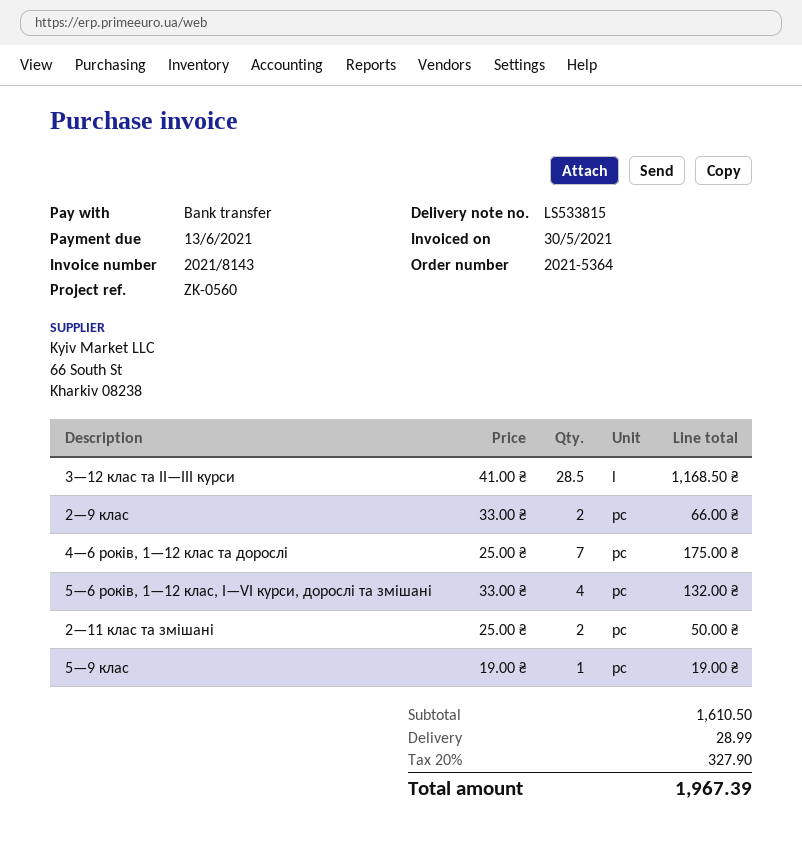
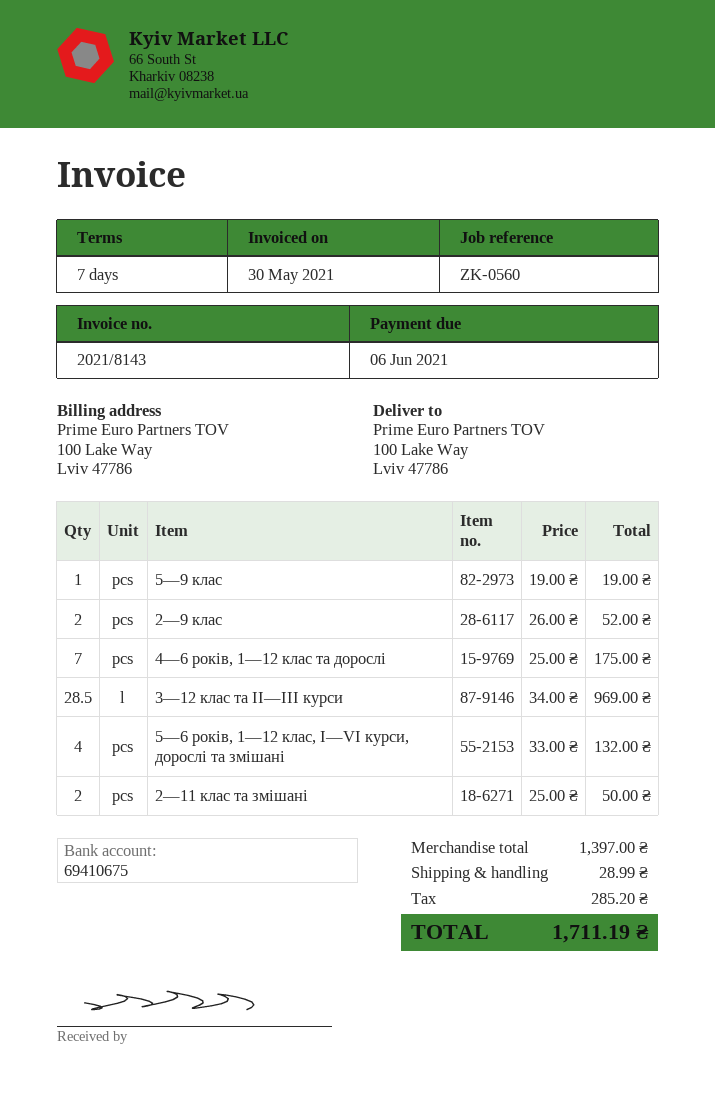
due date: 2021-06-13 -> 2021-06-06
3—12 клас та II—III курси: 28.5 x 41.00 = 1168.50 -> 28.5 x 34.00 = 969.00
2—9 клас: 2 x 33.00 = 66.00 -> 2 x 26.00 = 52.00
subtotal: 1610.50 -> 1397.00
tax: 327.90 -> 285.20
total: 1967.39 -> 1711.19

